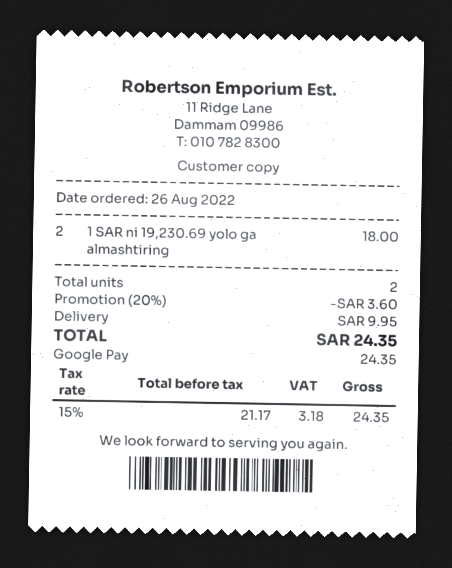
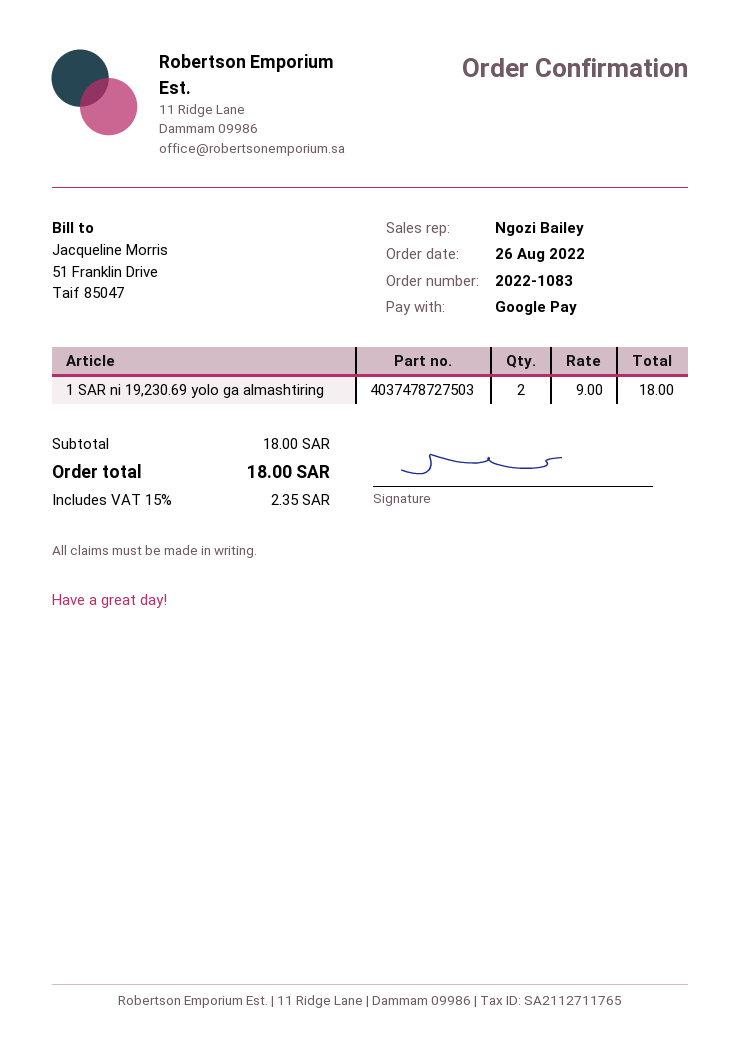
discount: 20% = 3.60 -> none
shipping: 9.95 -> none
tax: 15% = 3.18 -> 15% = 2.35
total: 24.35 -> 18.00

